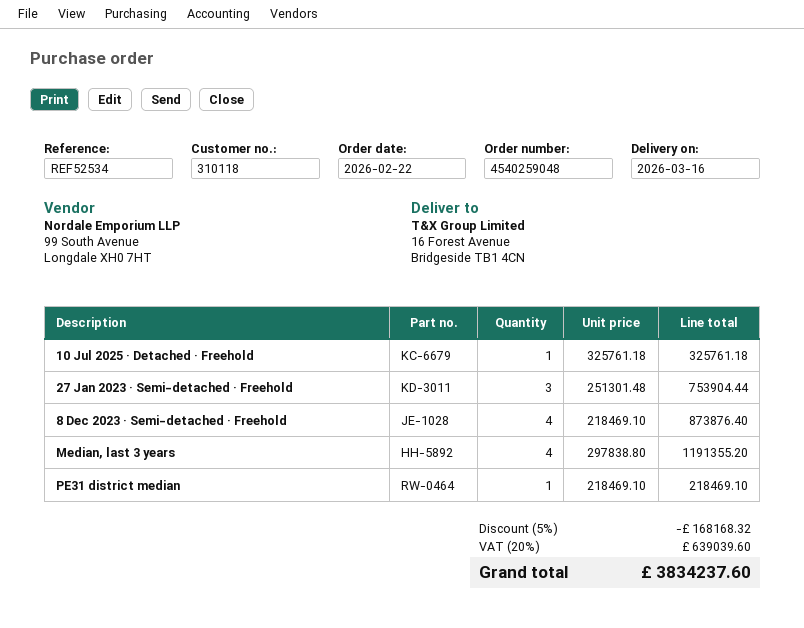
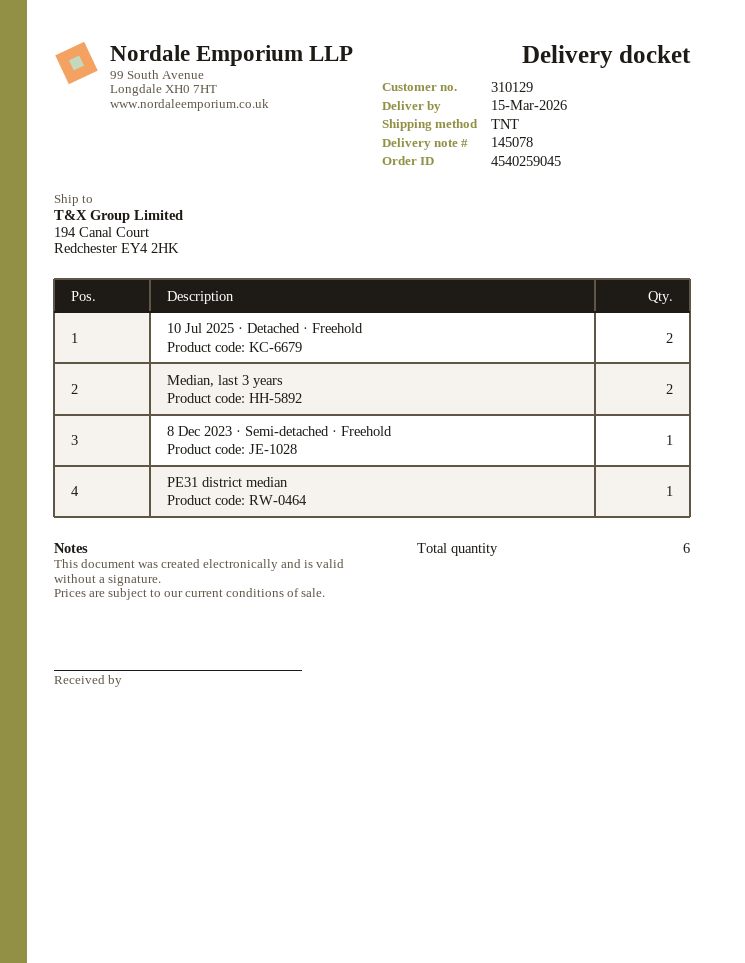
order number: 4540259048 -> 4540259045
delivery date: 2026-03-16 -> 2026-03-15
customer number: 310118 -> 310129
ship to: 16 Forest Avenue, Bridgeside TB1 4CN -> 194 Canal Court, Redchester EY4 2HK
10 Jul 2025 · Detached · Freehold: 1 -> 2
27 Jan 2023 · Semi-detached · Freehold: 3 -> none
8 Dec 2023 · Semi-detached · Freehold: 4 -> 1
Median, last 3 years: 4 -> 2

